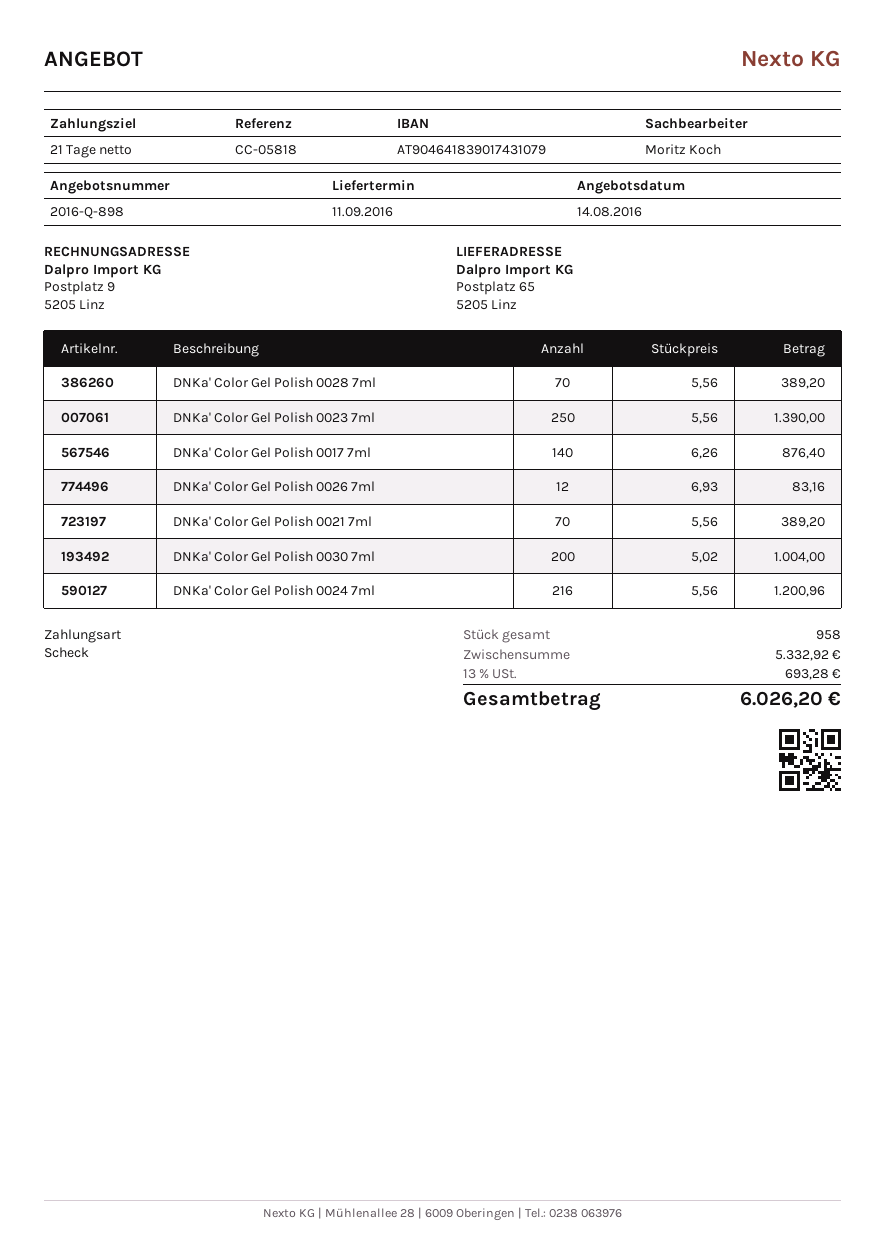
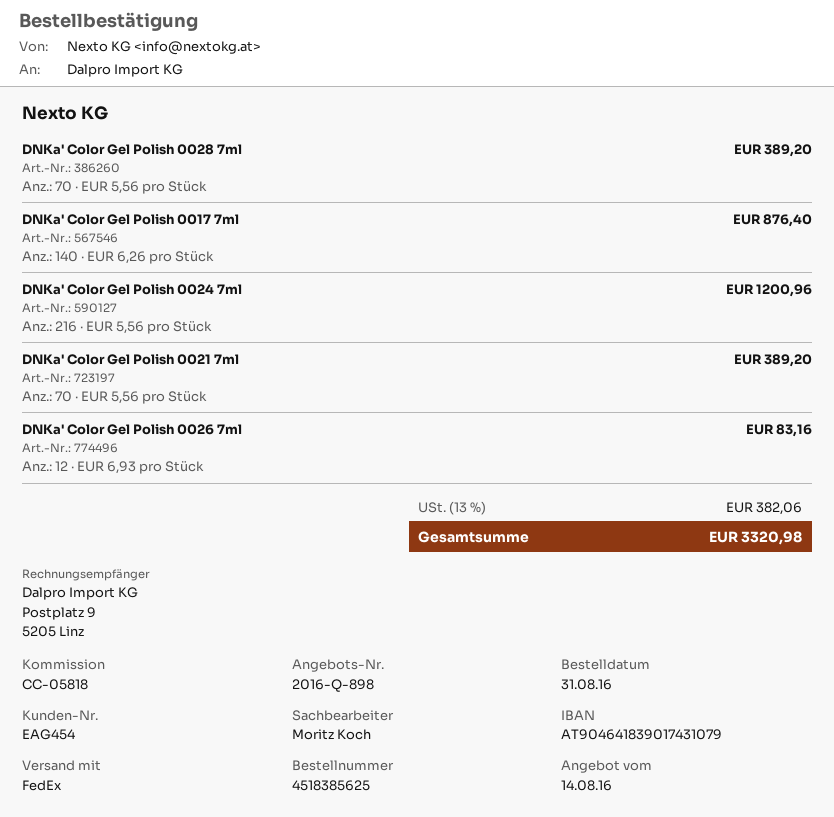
DNKa' Color Gel Polish 0023 7ml: 250 x 5.56 = 1390.00 -> none
DNKa' Color Gel Polish 0030 7ml: 200 x 5.02 = 1004.00 -> none
tax: 13% = 693.28 -> 13% = 382.06
total: 6026.20 -> 3320.98

